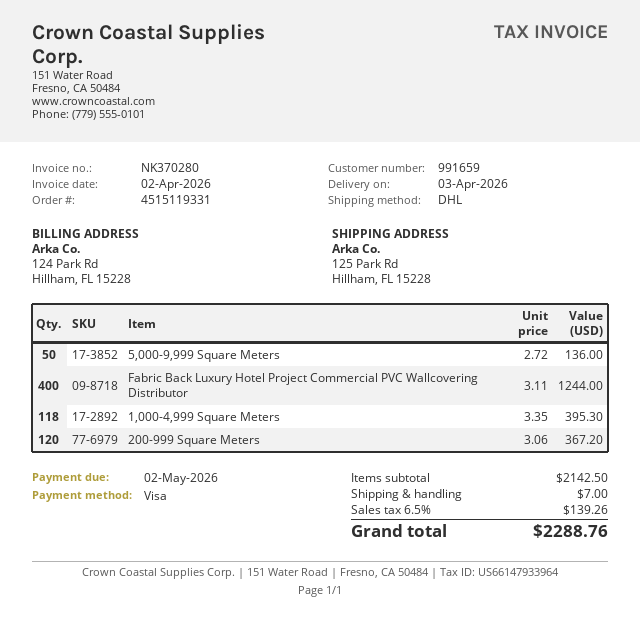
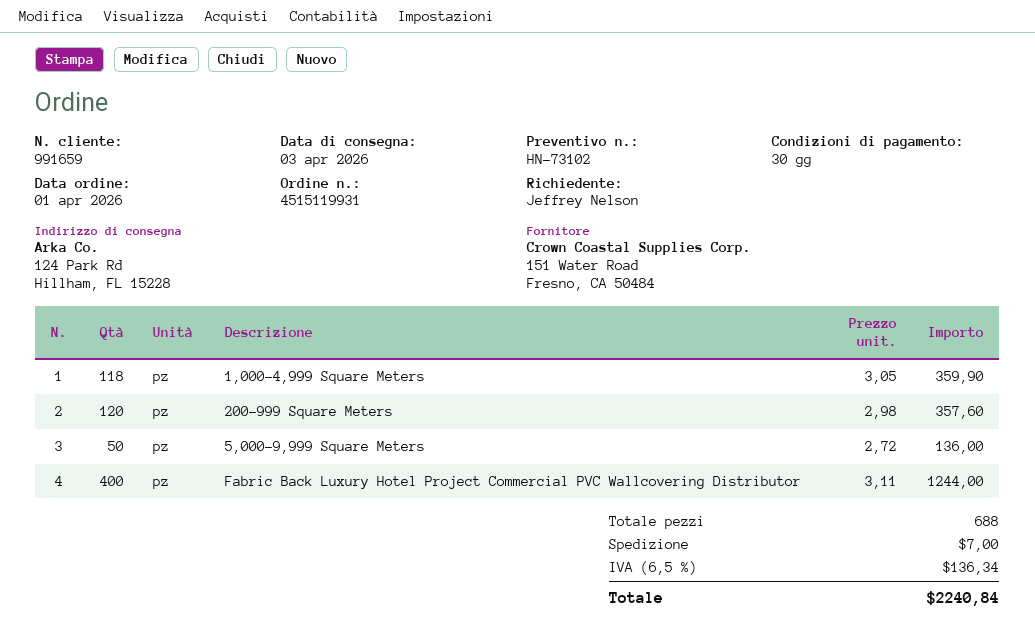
order number: 4515119331 -> 4515119931
ship to: 125 Park Rd, Hillham, FL 15228 -> 124 Park Rd, Hillham, FL 15228
1,000-4,999 Square Meters: 118 x 3.35 = 395.30 -> 118 x 3.05 = 359.90
200-999 Square Meters: 120 x 3.06 = 367.20 -> 120 x 2.98 = 357.60
tax: 6.5% = 139.26 -> 6.5% = 136.34
total: 2288.76 -> 2240.84

